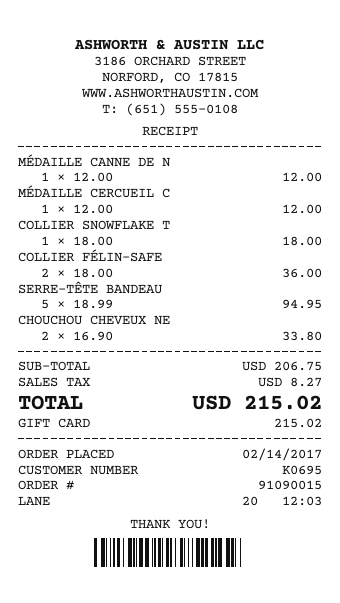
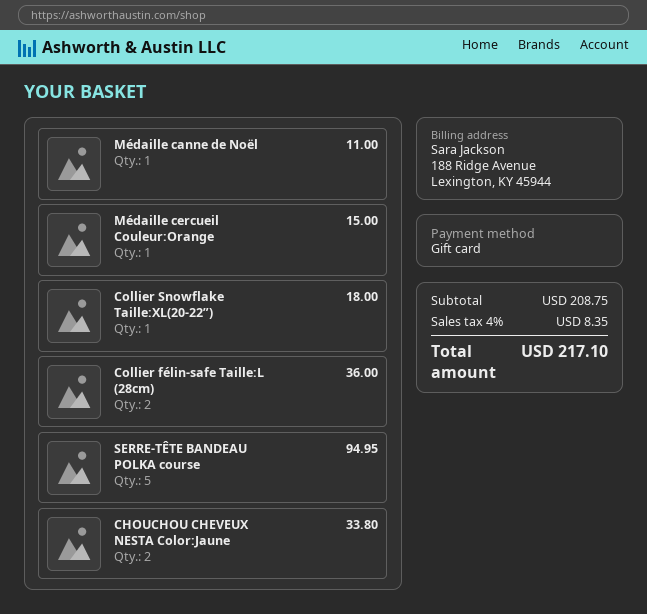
MÉDAILLE CANNE DE N: 1 for 12.00 -> 1 for 11.00
MÉDAILLE CERCUEIL C: 1 for 12.00 -> 1 for 15.00
subtotal: 206.75 -> 208.75
tax: 8.27 -> 8.35
total: 215.02 -> 217.10

